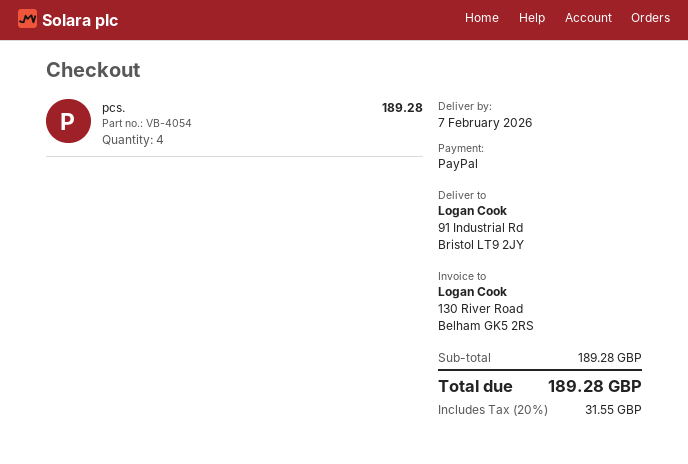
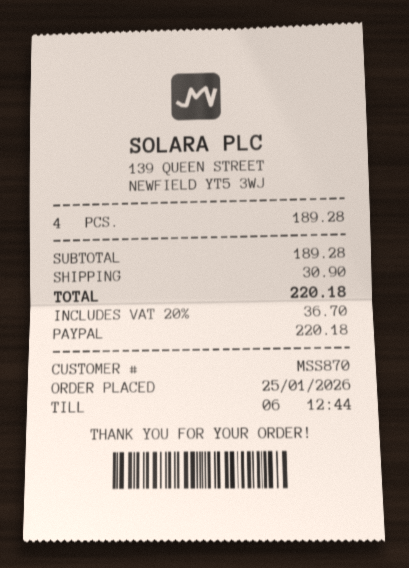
shipping: none -> 30.90
tax: 20% = 31.55 -> 20% = 36.70
total: 189.28 -> 220.18

